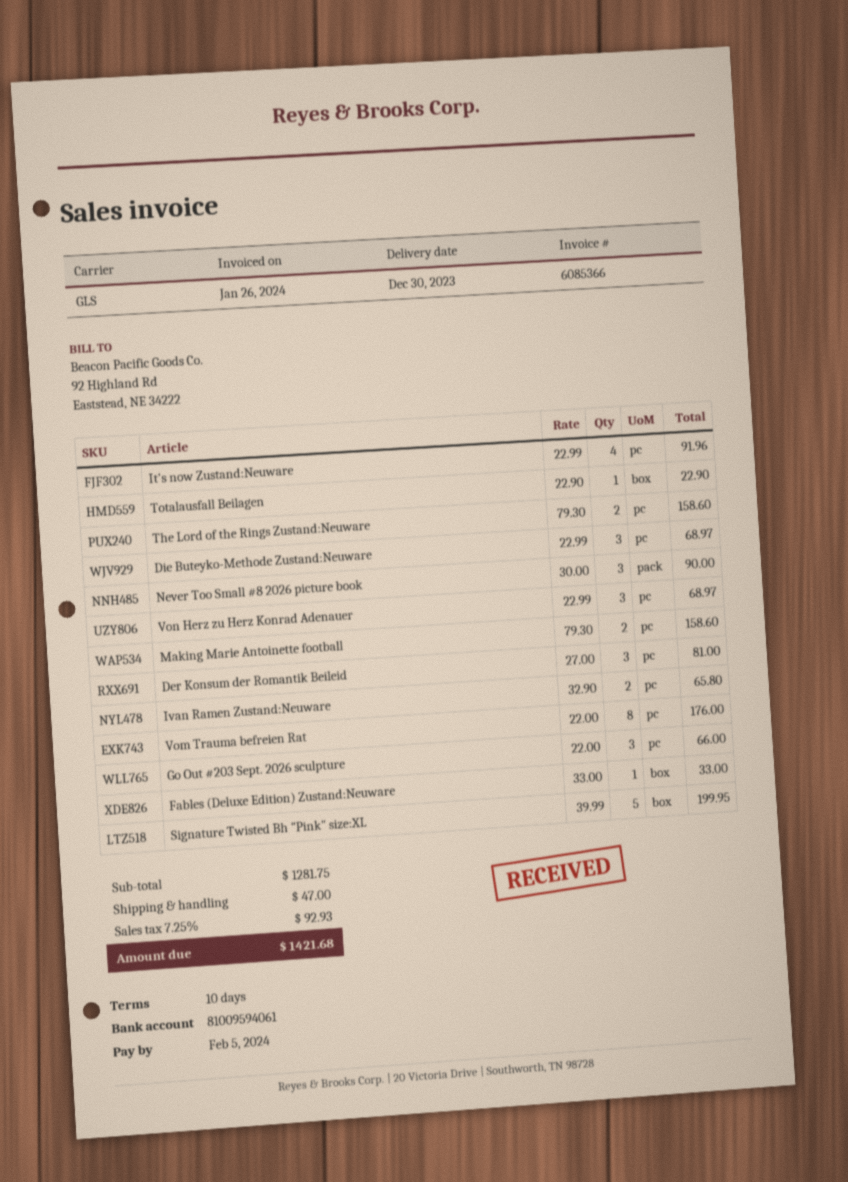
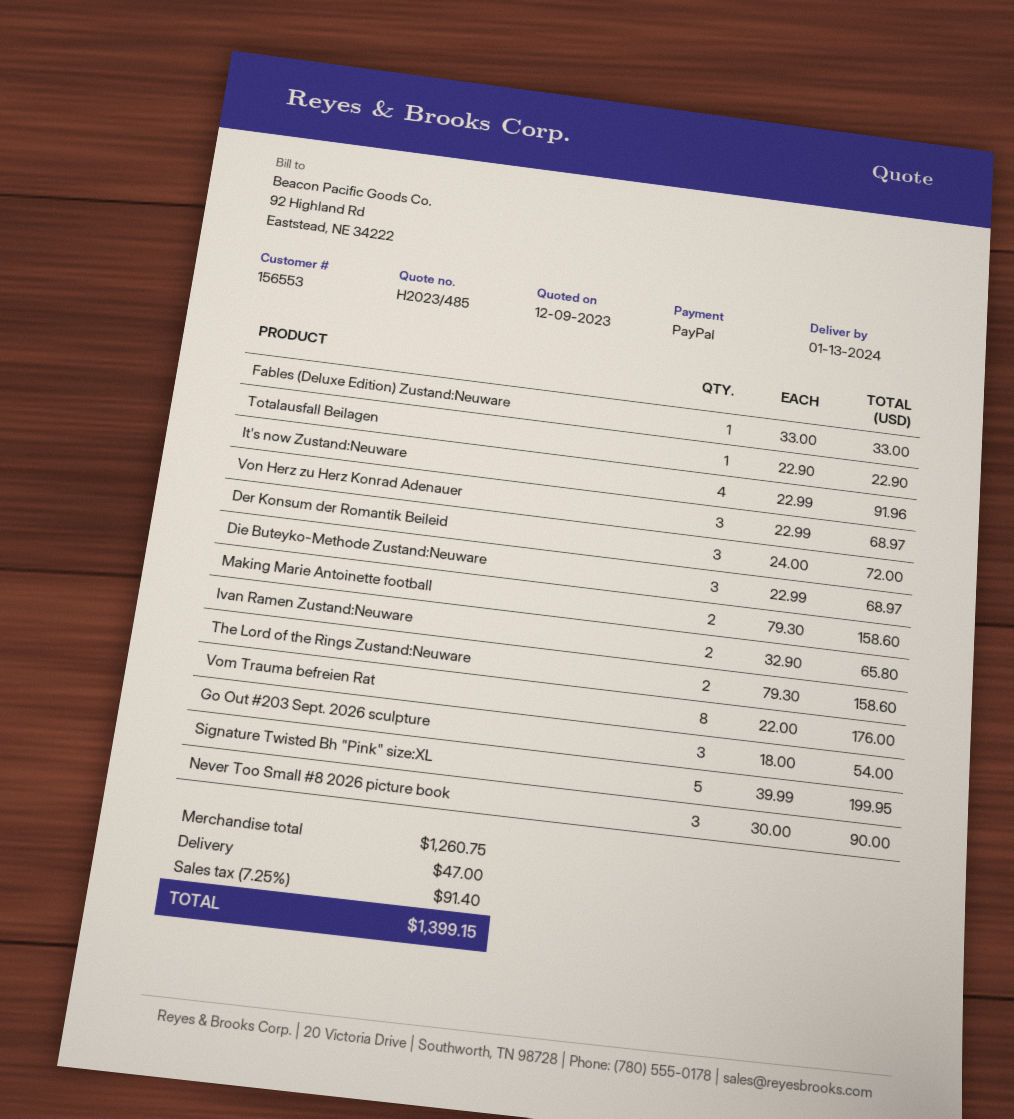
delivery date: 2023-12-30 -> 2024-01-13
Der Konsum der Romantik Beileid: 3 x 27.00 = 81.00 -> 3 x 24.00 = 72.00
Go Out #203 Sept. 2026 sculpture: 3 x 22.00 = 66.00 -> 3 x 18.00 = 54.00
subtotal: 1281.75 -> 1260.75
tax: 7.25% = 92.93 -> 7.25% = 91.40
total: 1421.68 -> 1399.15

